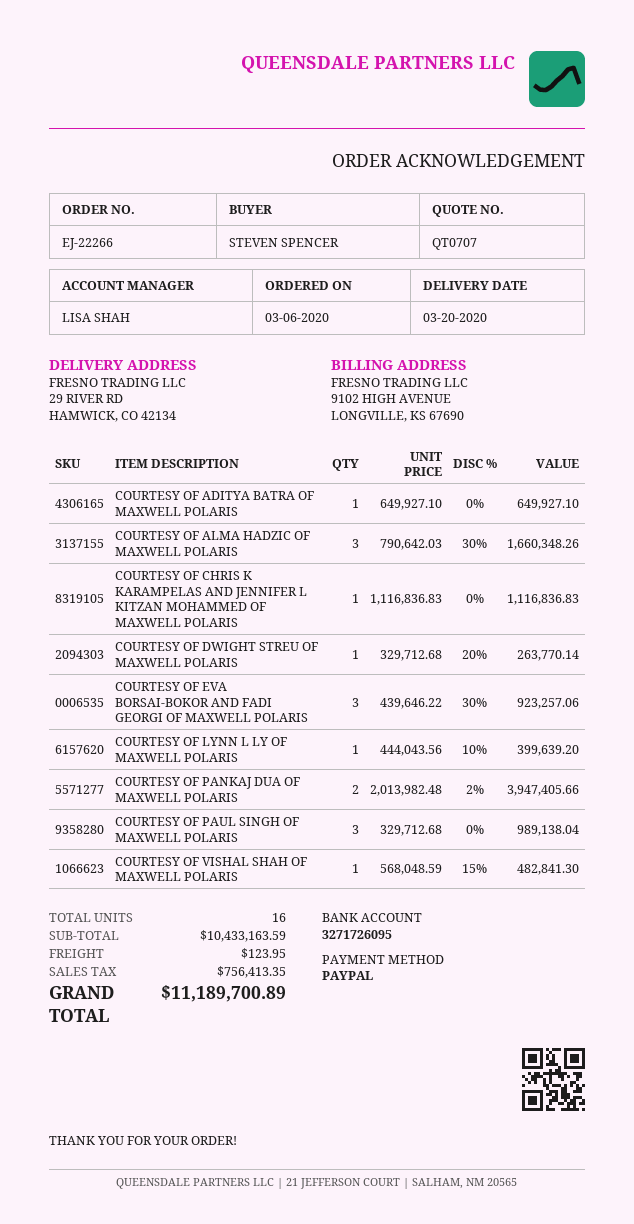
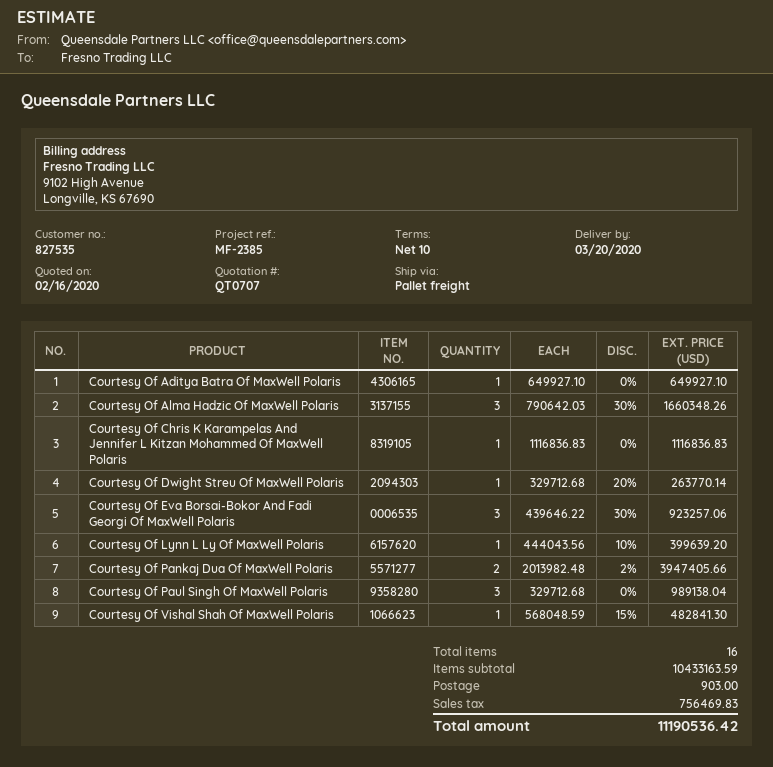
shipping: 123.95 -> 903.00
tax: 756413.35 -> 756469.83
total: 11189700.89 -> 11190536.42

